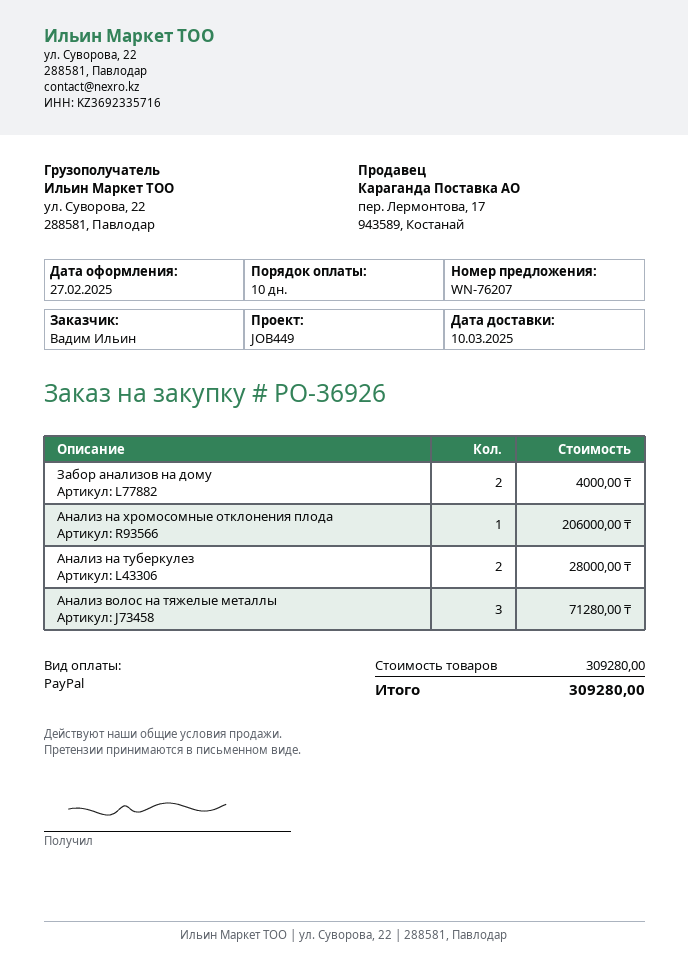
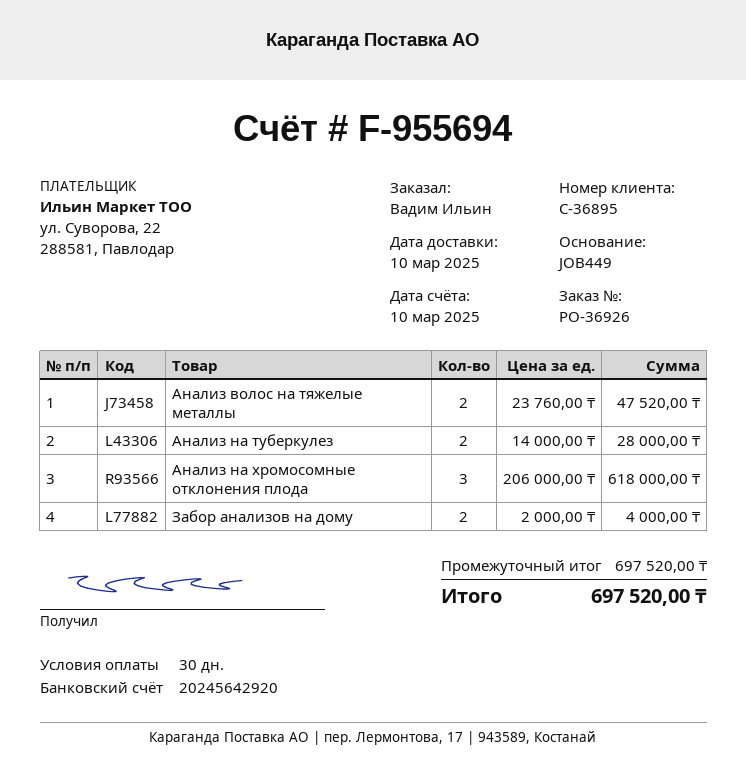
payment terms: 10 days -> 30 days
Анализ на хромосомные отклонения плода: 1 for 206000.00 -> 3 for 618000.00
Анализ волос на тяжелые металлы: 3 for 71280.00 -> 2 for 47520.00
subtotal: 309280.00 -> 697520.00
total: 309280.00 -> 697520.00

